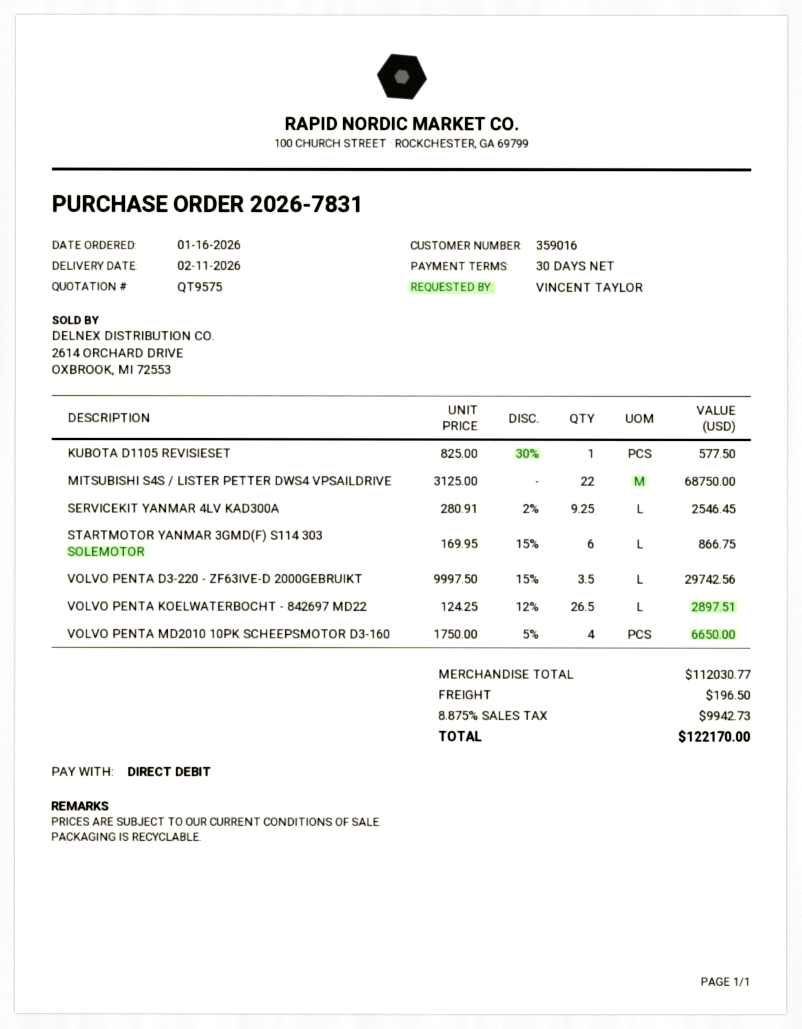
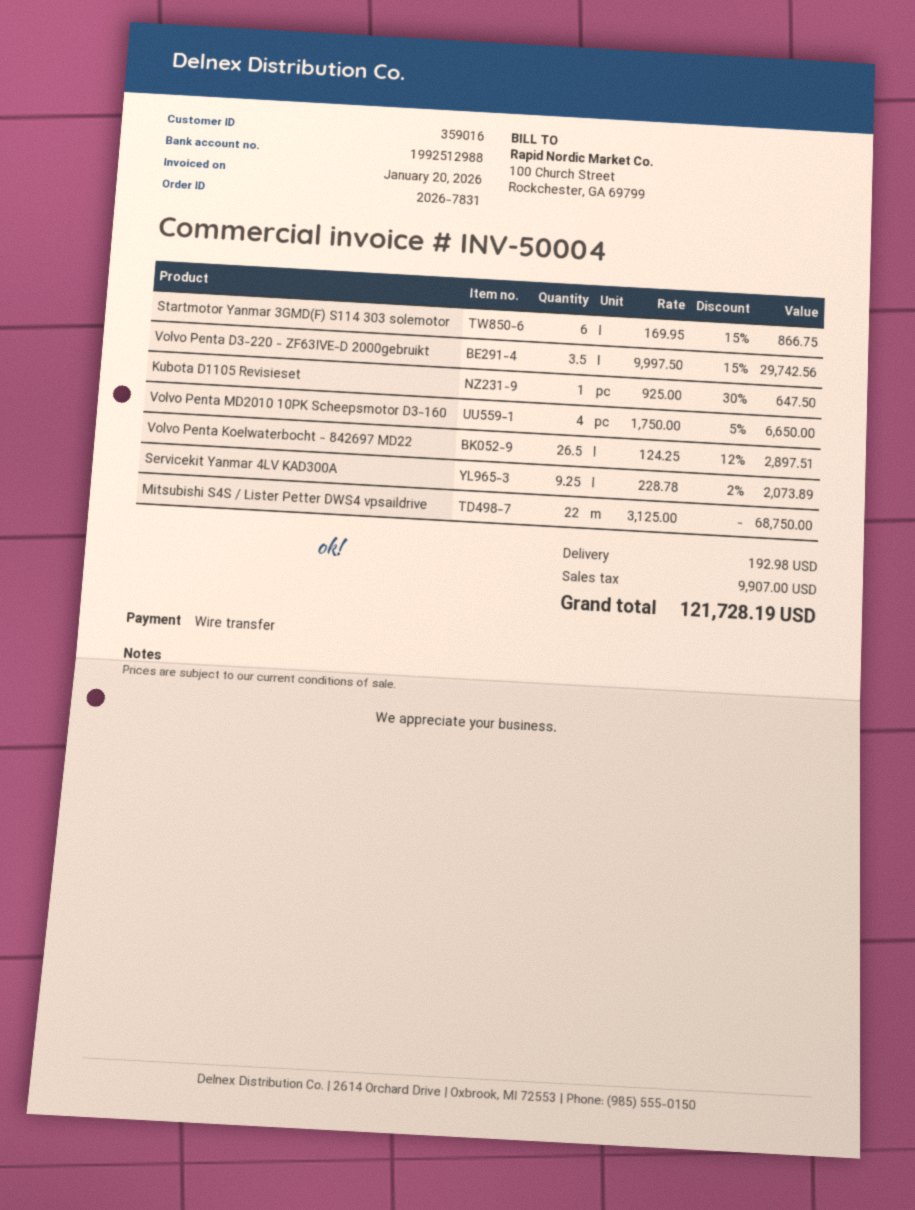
payment method: direct debit -> bank transfer
KUBOTA D1105 REVISIESET: 1 x 825.00 - 30% = 577.50 -> 1 x 925.00 - 30% = 647.50
SERVICEKIT YANMAR 4LV KAD300A: 9.25 x 280.91 - 2% = 2546.45 -> 9.25 x 228.78 - 2% = 2073.89
shipping: 196.50 -> 192.98
tax: 9942.73 -> 9907.00
total: 122170.00 -> 121728.19

